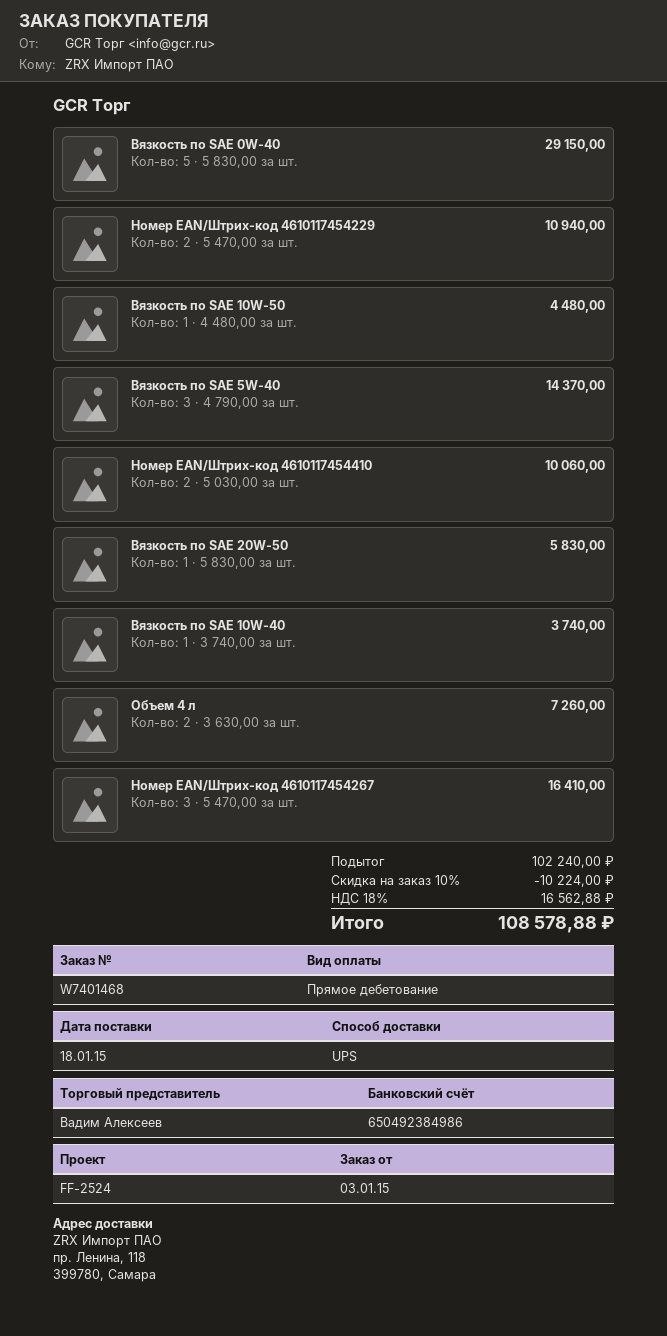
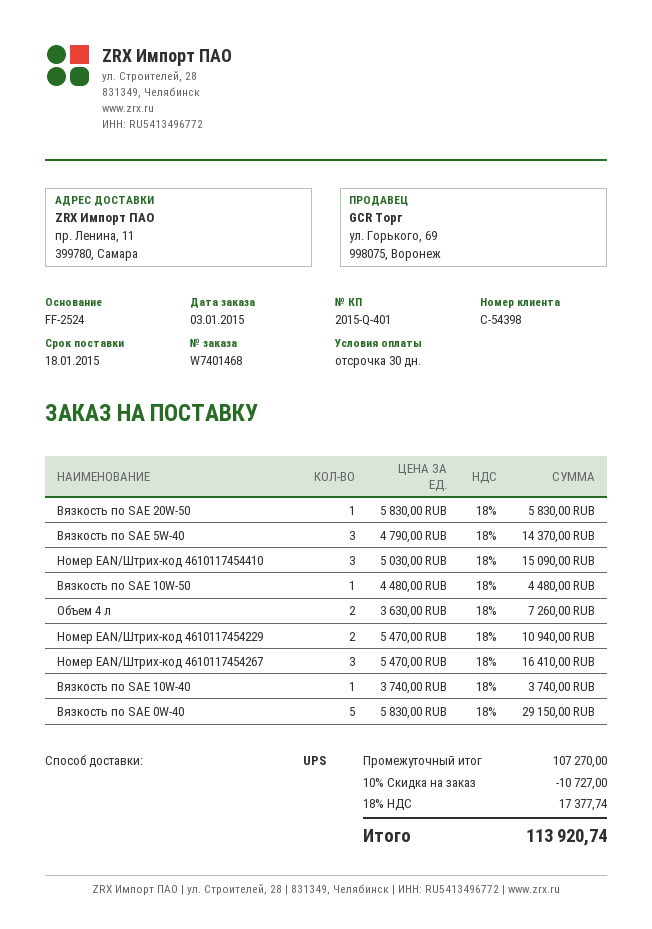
ship to: пр. Ленина, 118, 399780, Самара -> пр. Ленина, 11, 399780, Самара
Номер EAN/Штрих-код 4610117454410: 2 x 5030.00 = 10060.00 -> 3 x 5030.00 = 15090.00
subtotal: 102240.00 -> 107270.00
discount: 10% = 10224.00 -> 10% = 10727.00
tax: 18% = 16562.88 -> 18% = 17377.74
total: 108578.88 -> 113920.74

